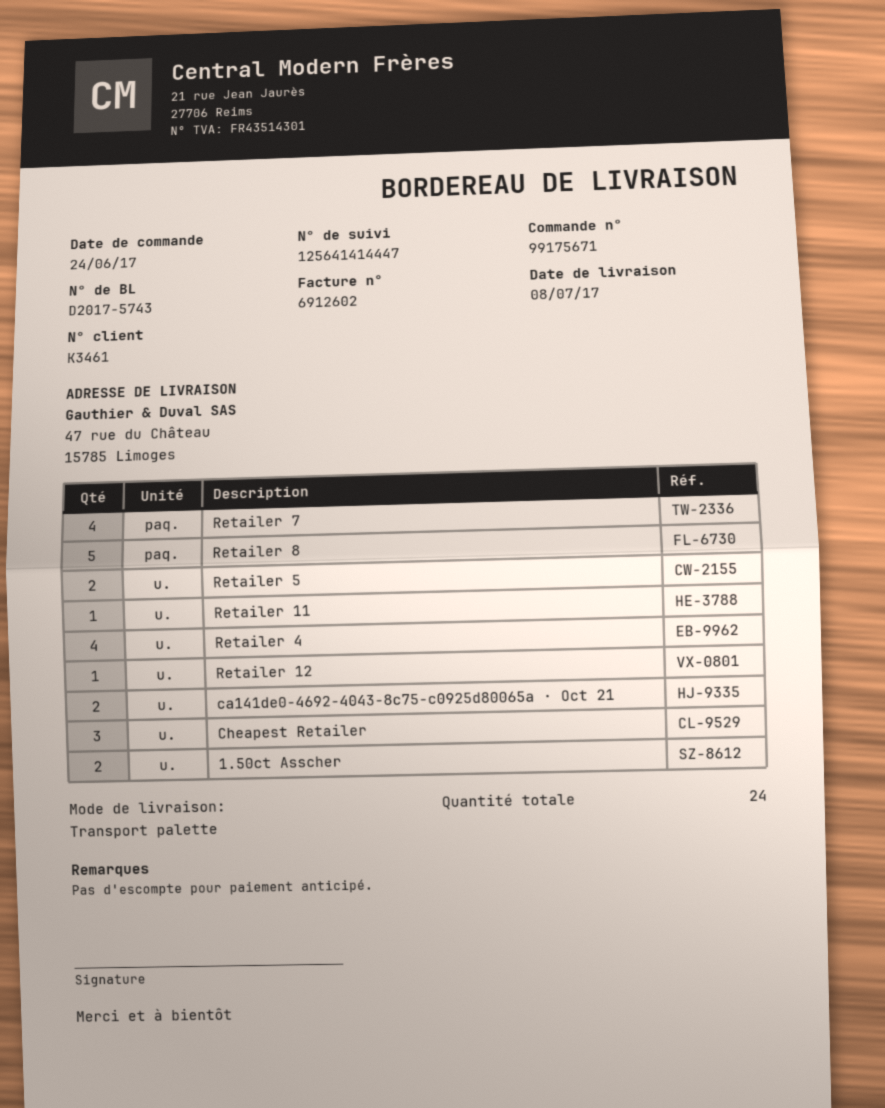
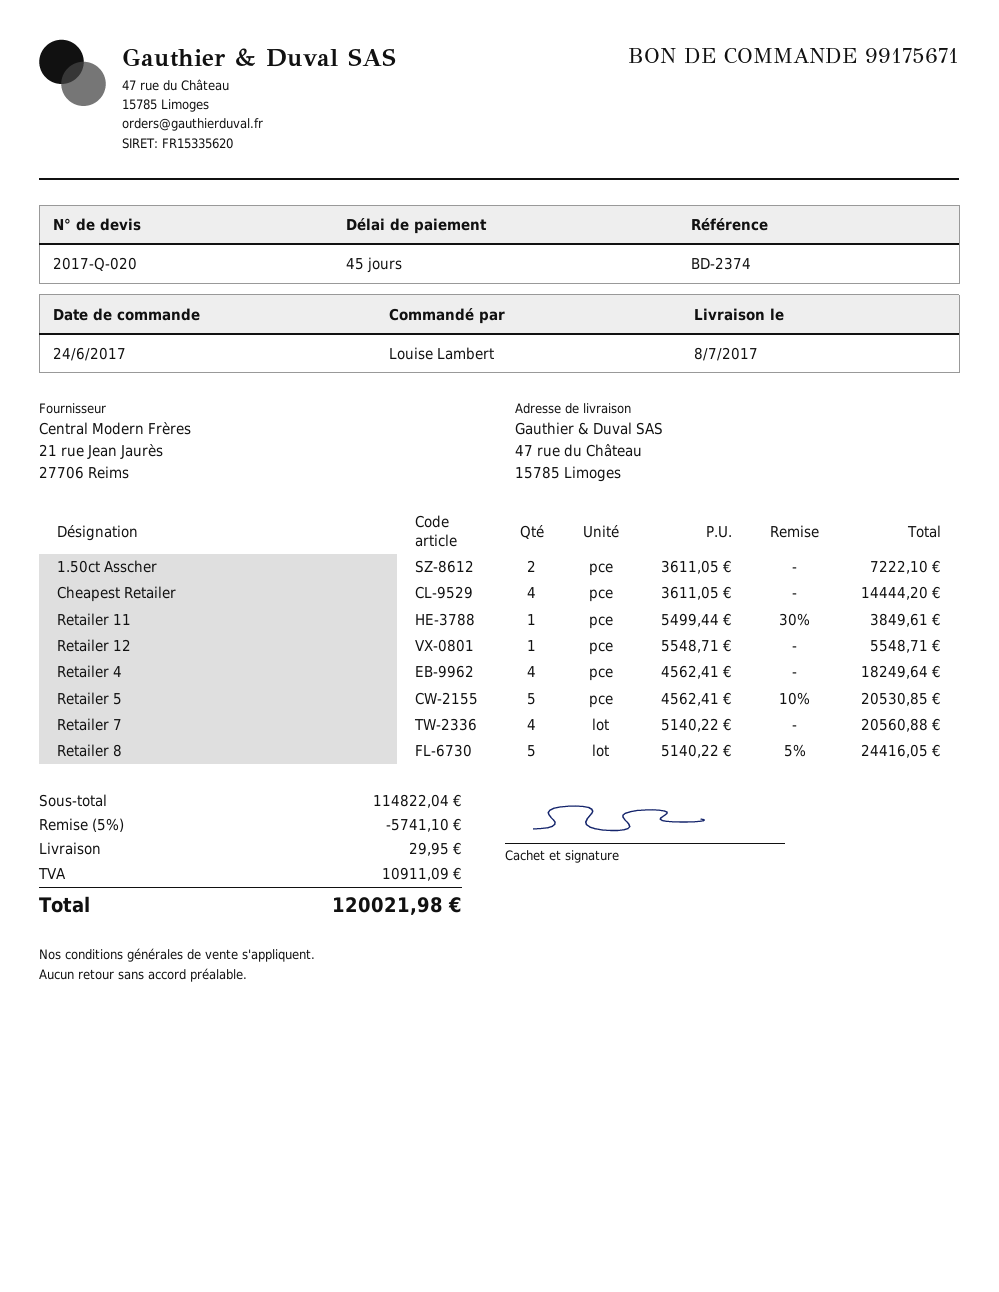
Retailer 5: 2 -> 5
ca141de0-4692-4043-8c75-c0925d80065a · Oct 21: 2 -> none
Cheapest Retailer: 3 -> 4

